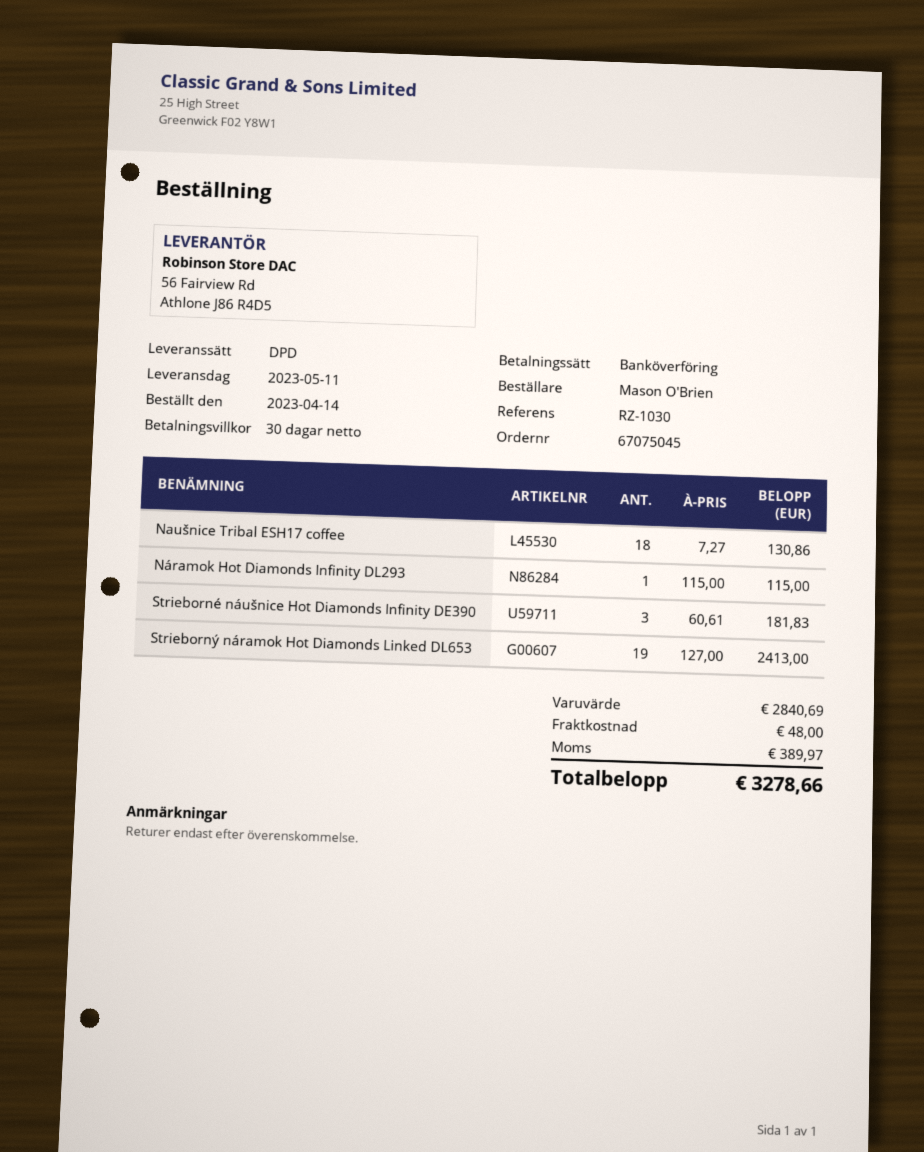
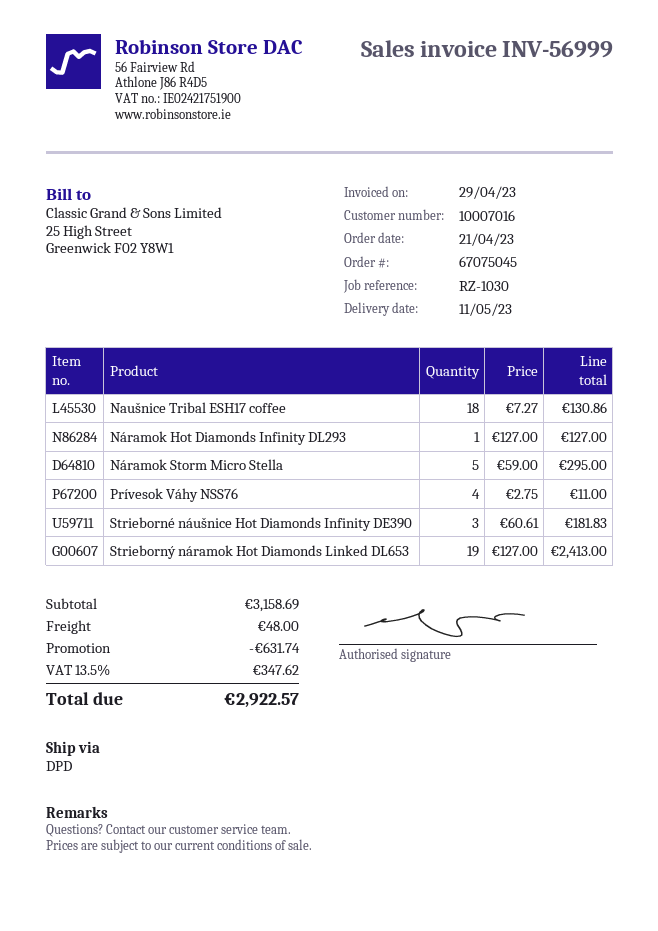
order date: 2023-04-14 -> 2023-04-21
Náramok Hot Diamonds Infinity DL293: 1 x 115.00 = 115.00 -> 1 x 127.00 = 127.00
Náramok Storm Micro Stella: none -> 5 x 59.00 = 295.00
Prívesok Váhy NSS76: none -> 4 x 2.75 = 11.00
subtotal: 2840.69 -> 3158.69
discount: none -> 631.74
tax: 389.97 -> 347.62
total: 3278.66 -> 2922.57

